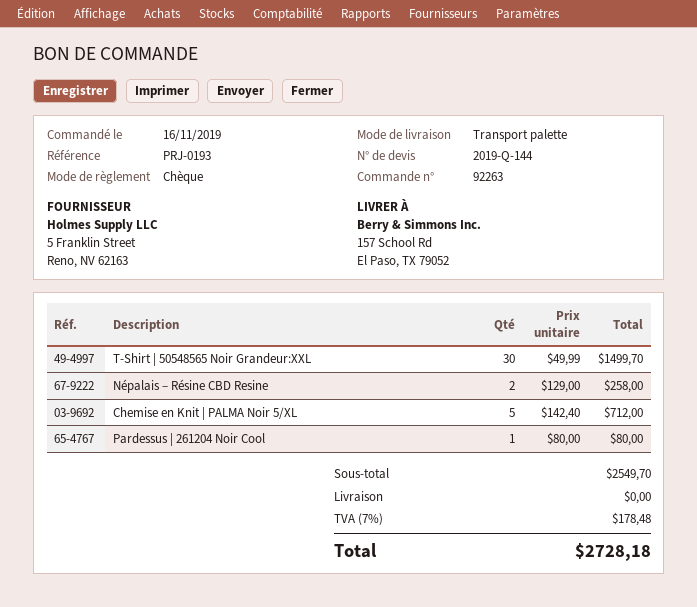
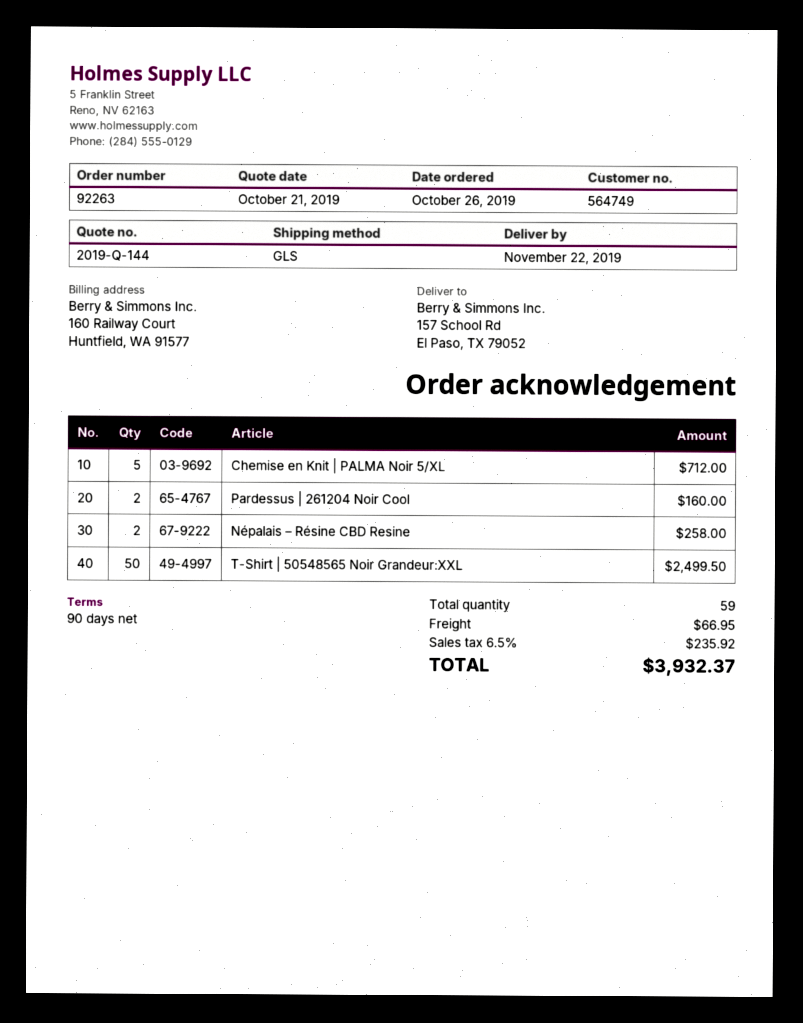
order date: 2019-11-16 -> 2019-10-26
shipping method: pallet freight -> GLS
T-Shirt | 50548565 Noir Grandeur:XXL: 30 for 1499.70 -> 50 for 2499.50
Pardessus | 261204 Noir Cool: 1 for 80.00 -> 2 for 160.00
shipping: 0.00 -> 66.95
tax: 7% = 178.48 -> 6.5% = 235.92
total: 2728.18 -> 3932.37

